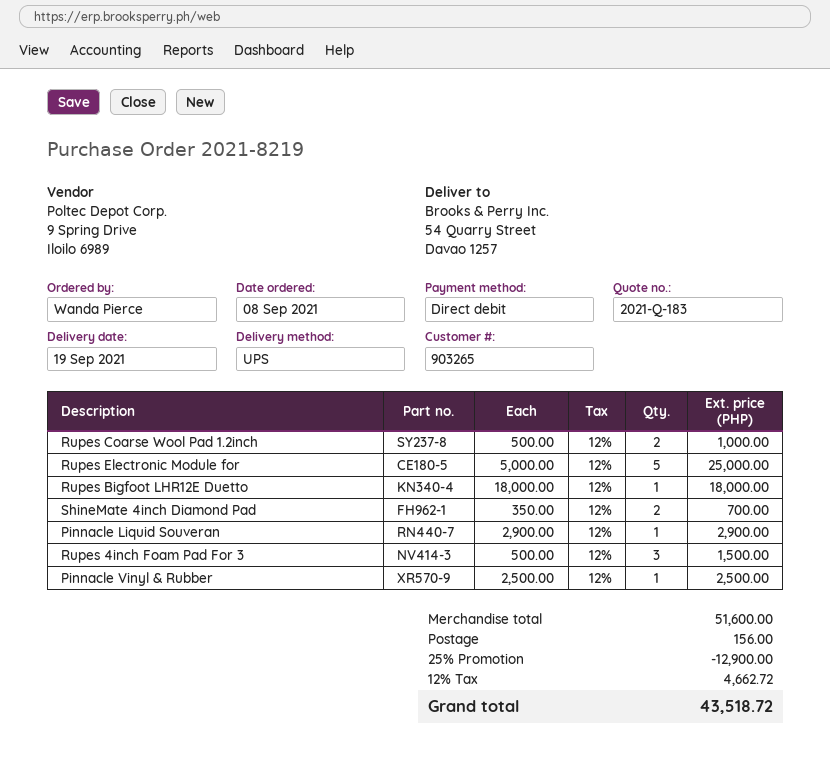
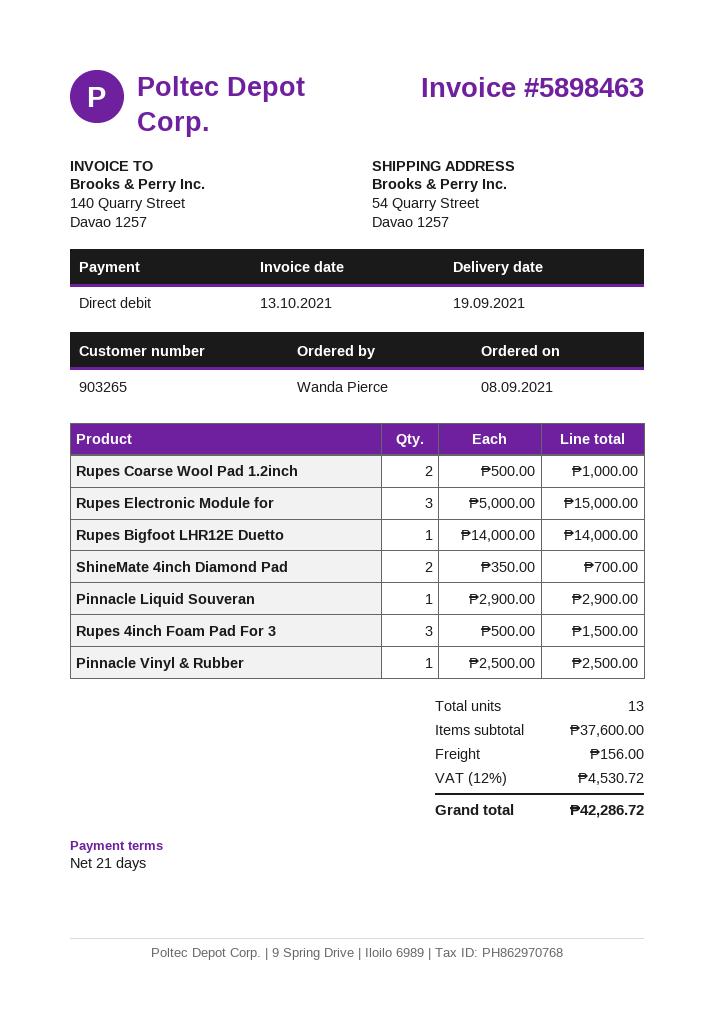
Rupes Electronic Module for: 5 x 5000.00 = 25000.00 -> 3 x 5000.00 = 15000.00
Rupes Bigfoot LHR12E Duetto: 1 x 18000.00 = 18000.00 -> 1 x 14000.00 = 14000.00
subtotal: 51600.00 -> 37600.00
discount: 25% = 12900.00 -> none
tax: 12% = 4662.72 -> 12% = 4530.72
total: 43518.72 -> 42286.72

